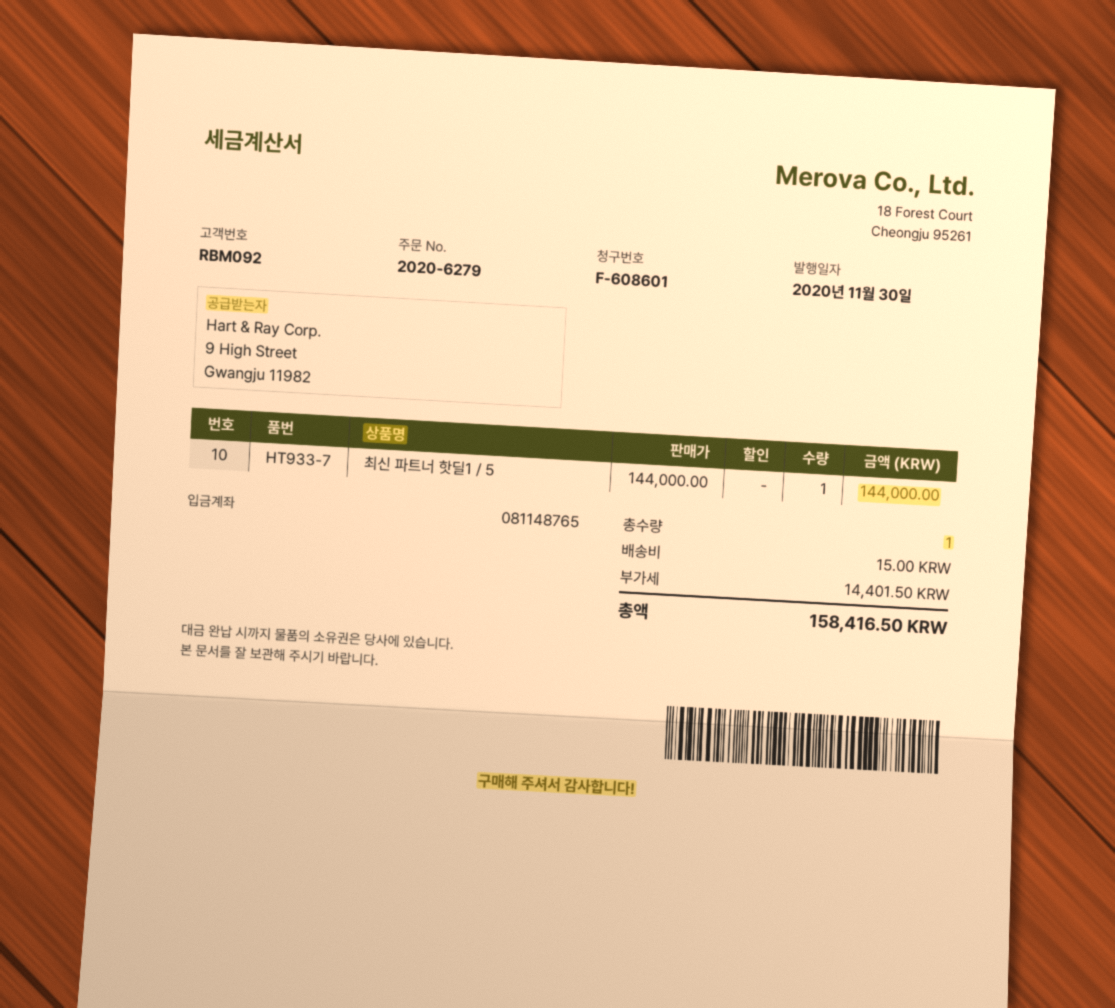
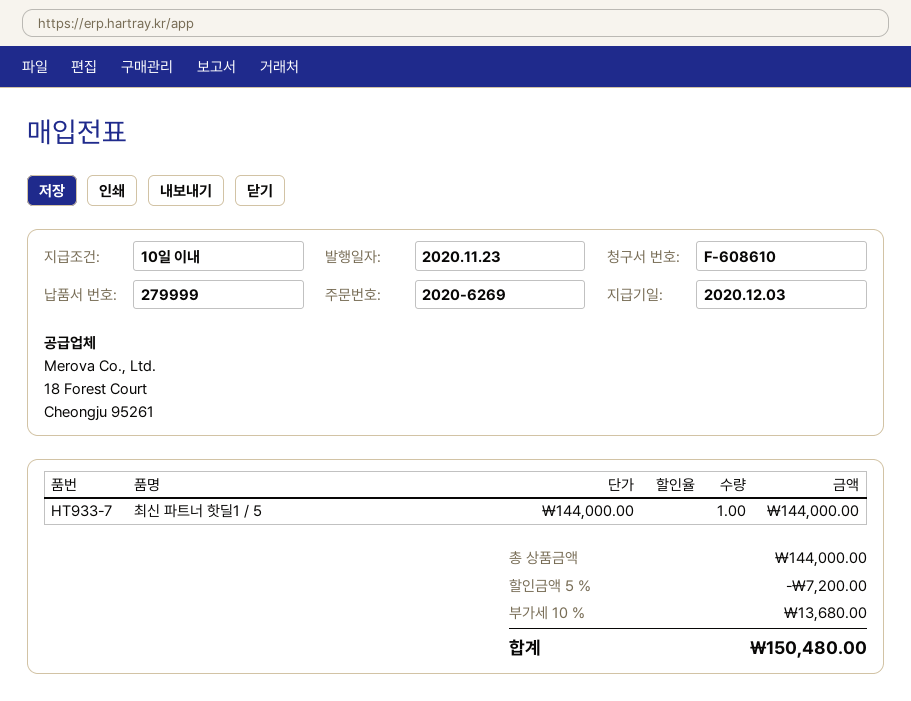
order number: 2020-6279 -> 2020-6269
invoice number: F-608601 -> F-608610
invoice date: 2020-11-30 -> 2020-11-23
discount: none -> 5% = 7200.00
shipping: 15.00 -> none
tax: 14401.50 -> 13680.00
total: 158416.50 -> 150480.00

